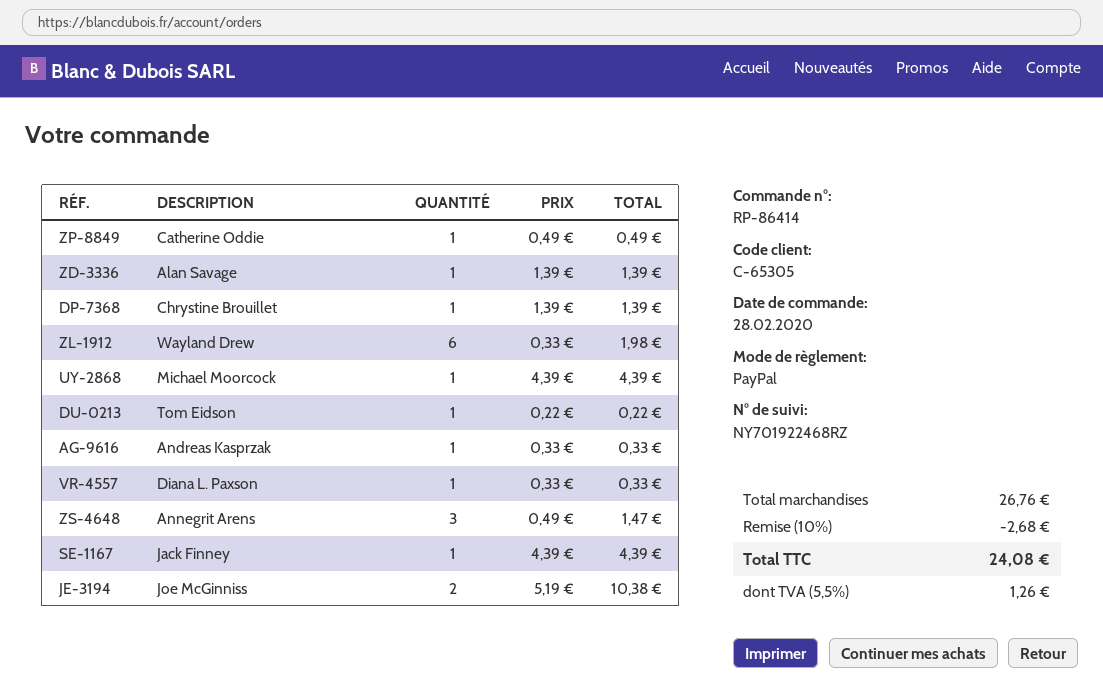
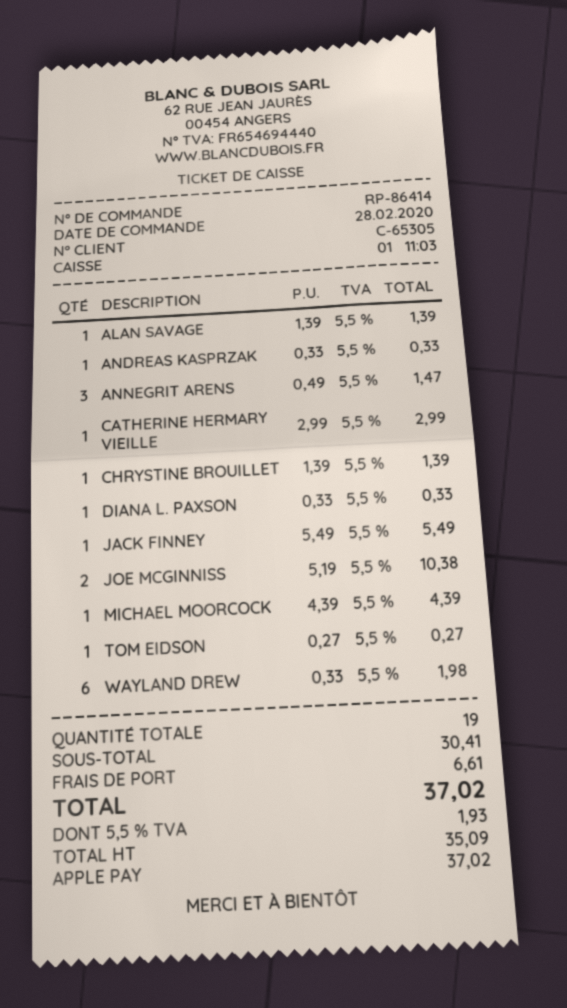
payment method: PayPal -> Apple Pay
Catherine Oddie: 1 x 0.49 = 0.49 -> none
Tom Eidson: 1 x 0.22 = 0.22 -> 1 x 0.27 = 0.27
Jack Finney: 1 x 4.39 = 4.39 -> 1 x 5.49 = 5.49
CATHERINE HERMARY VIEILLE: none -> 1 x 2.99 = 2.99
subtotal: 26.76 -> 30.41
discount: 10% = 2.68 -> none
shipping: none -> 6.61
tax: 5.5% = 1.26 -> 5.5% = 1.93
total: 24.08 -> 37.02

